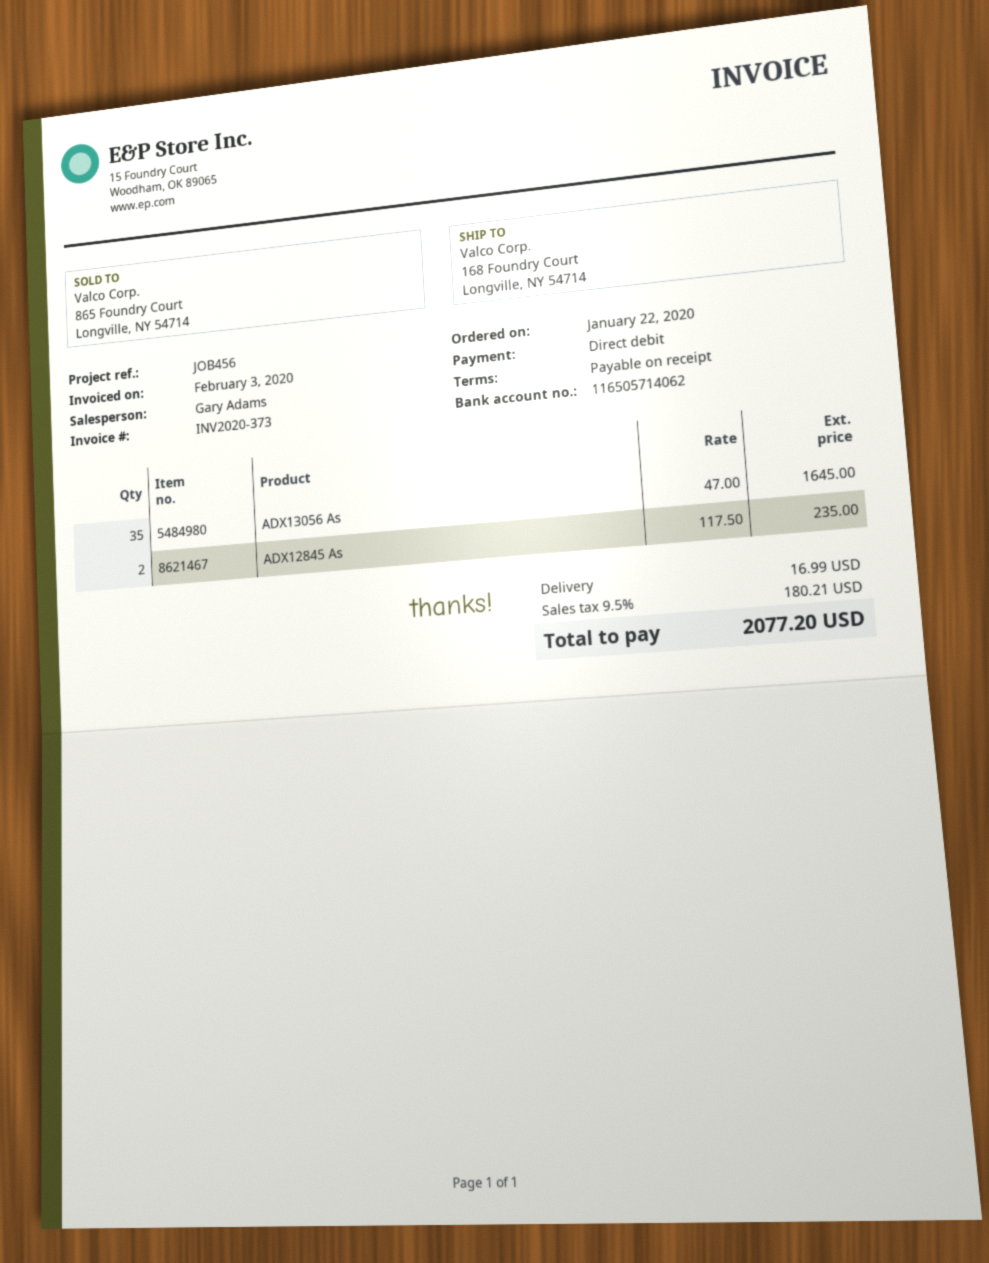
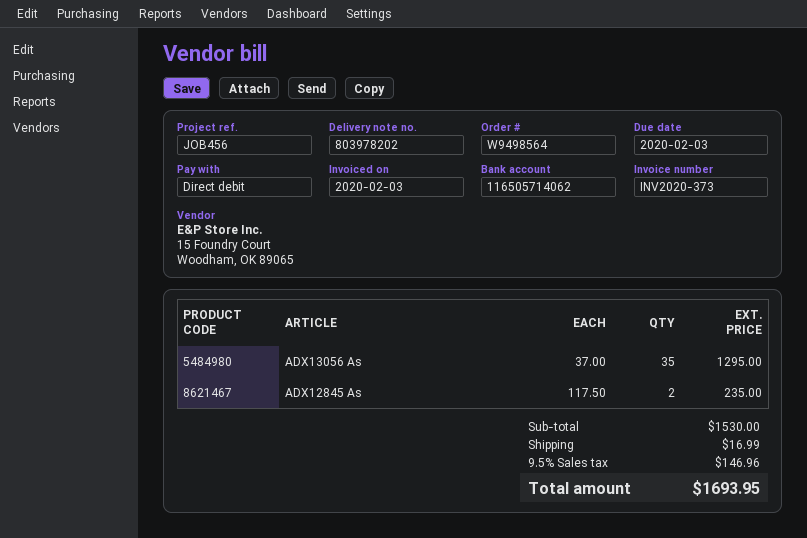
ADX13056 As: 35 x 47.00 = 1645.00 -> 35 x 37.00 = 1295.00
tax: 9.5% = 180.21 -> 9.5% = 146.96
total: 2077.20 -> 1693.95

